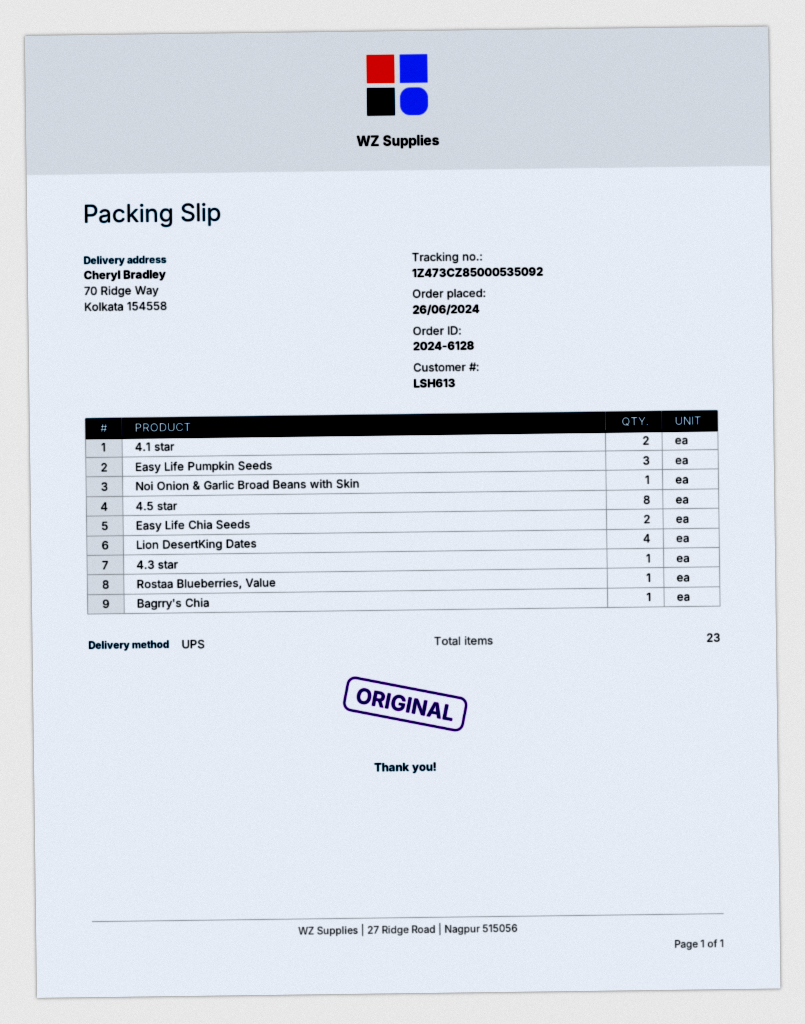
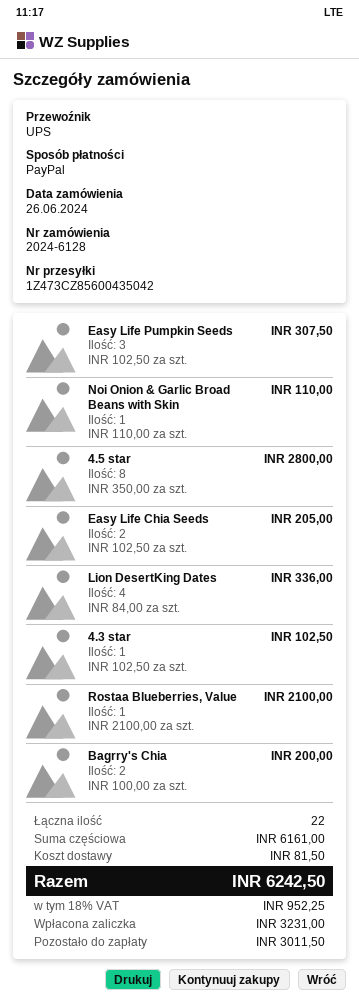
tracking number: 1Z473CZ85000535092 -> 1Z473CZ85600435042
4.1 star: 2 -> none
Bagrry's Chia: 1 -> 2
total quantity: 23 -> 22

